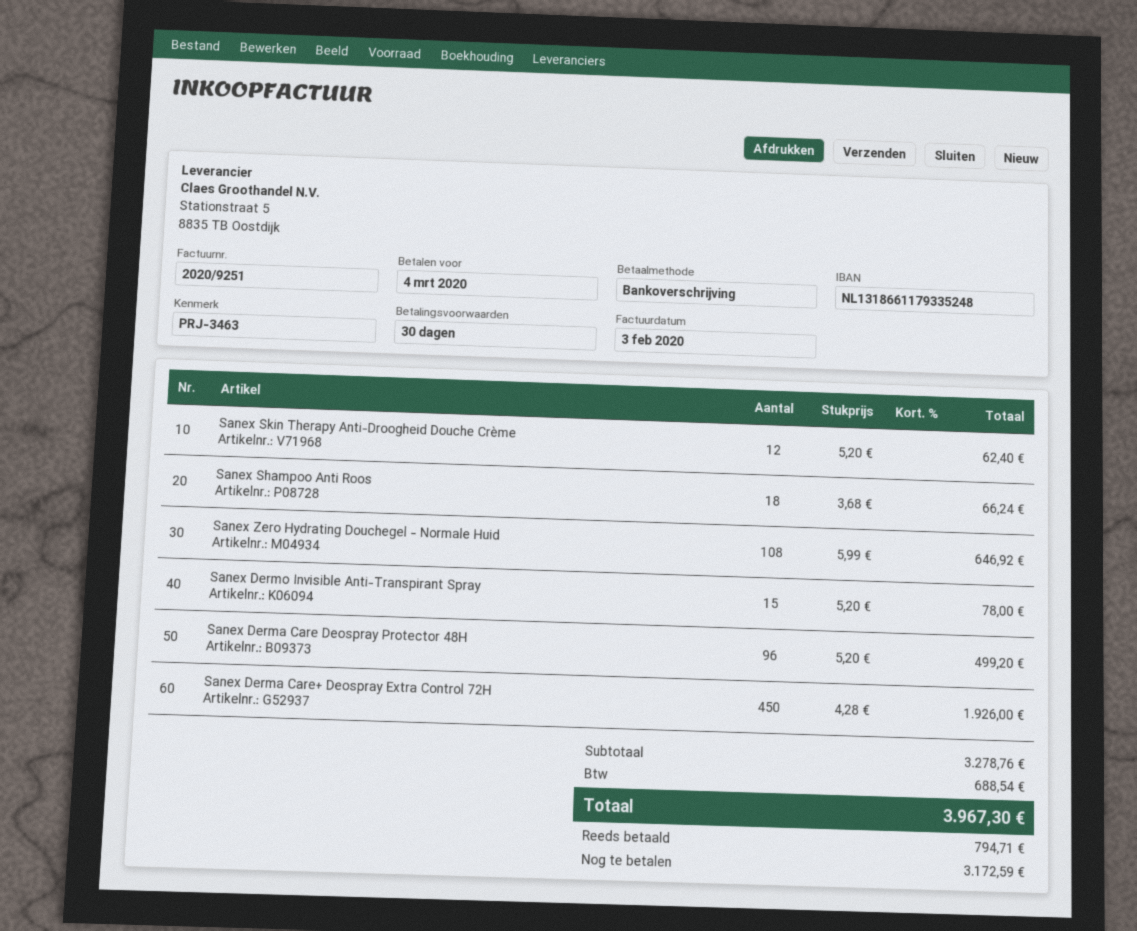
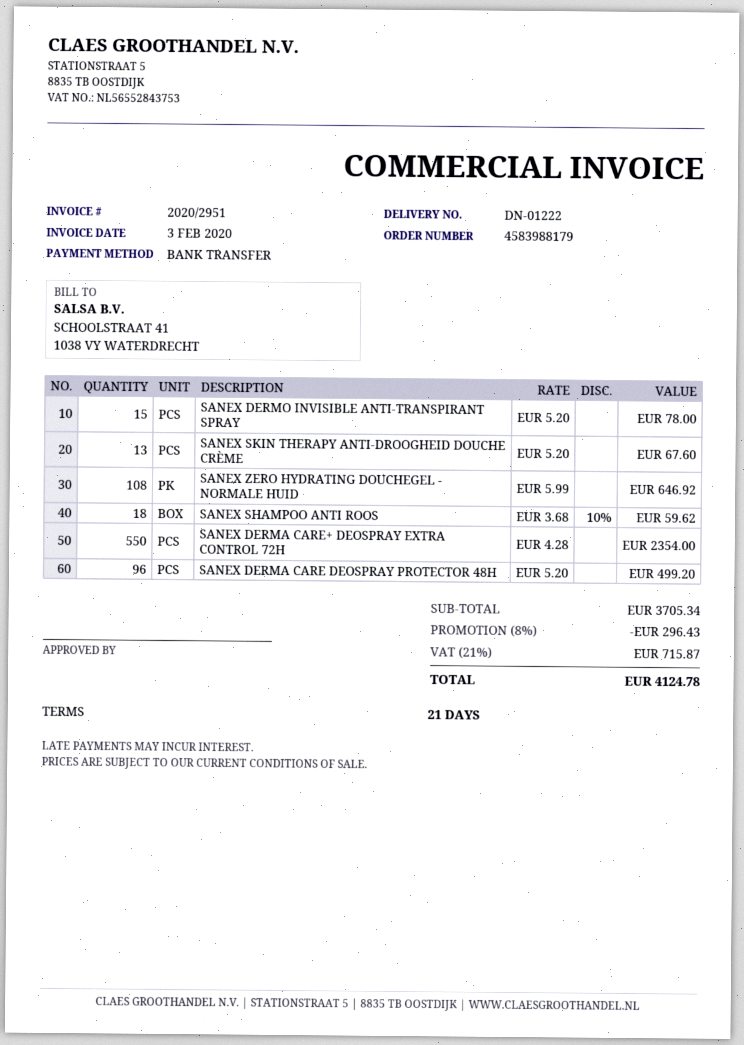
invoice number: 2020/9251 -> 2020/2951
payment terms: 30 days -> 21 days
Sanex Skin Therapy Anti-Droogheid Douche Crème: 12 x 5.20 = 62.40 -> 13 x 5.20 = 67.60
Sanex Shampoo Anti Roos: 18 x 3.68 = 66.24 -> 18 x 3.68 - 10% = 59.62
Sanex Derma Care+ Deospray Extra Control 72H: 450 x 4.28 = 1926.00 -> 550 x 4.28 = 2354.00
subtotal: 3278.76 -> 3705.34
discount: none -> 8% = 296.43
tax: 688.54 -> 715.87
total: 3967.30 -> 4124.78

